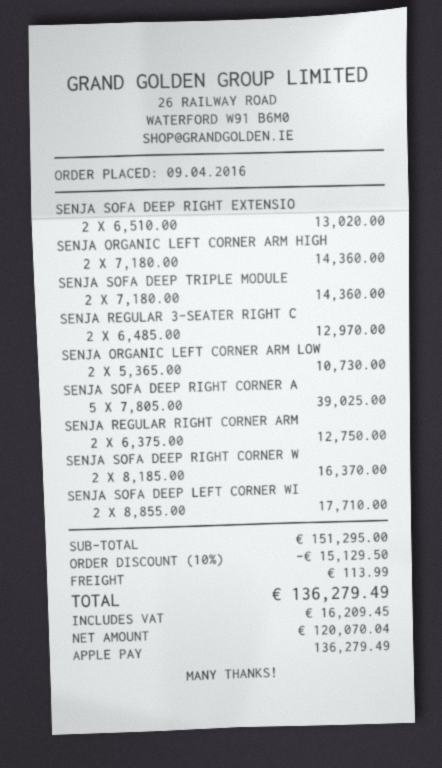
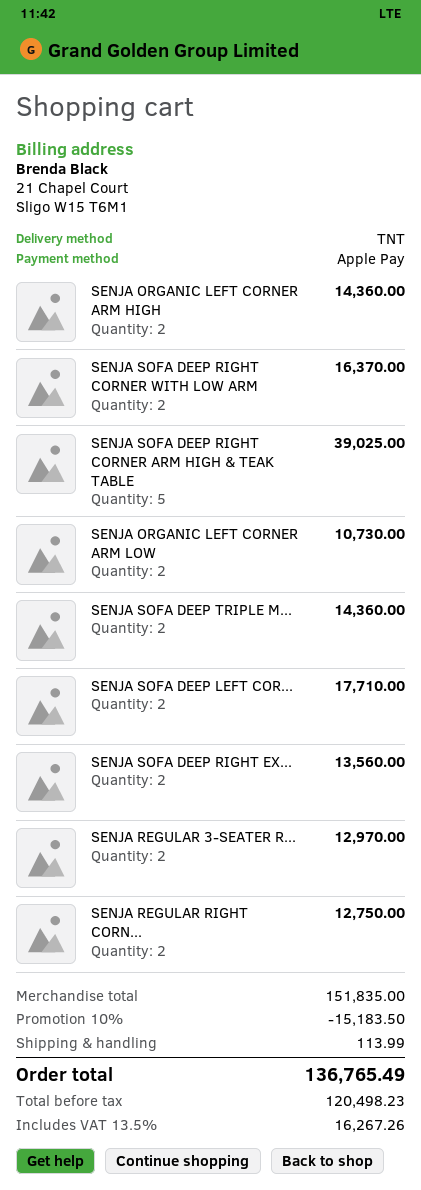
SENJA SOFA DEEP RIGHT EXTENSIO: 2 for 13020.00 -> 2 for 13560.00
subtotal: 151295.00 -> 151835.00
discount: 10% = 15129.50 -> 10% = 15183.50
net: 120070.04 -> 120498.23
tax: 16209.45 -> 16267.26
total: 136279.49 -> 136765.49

